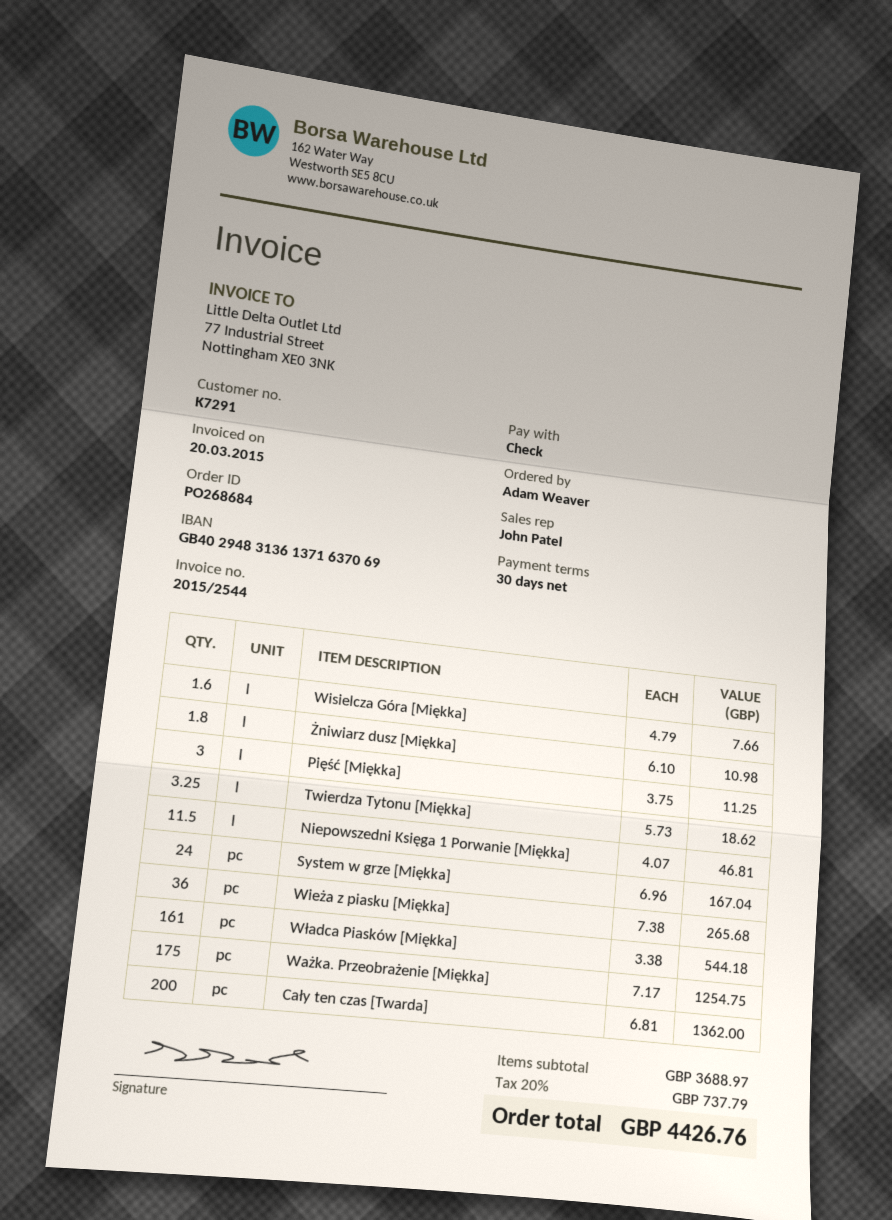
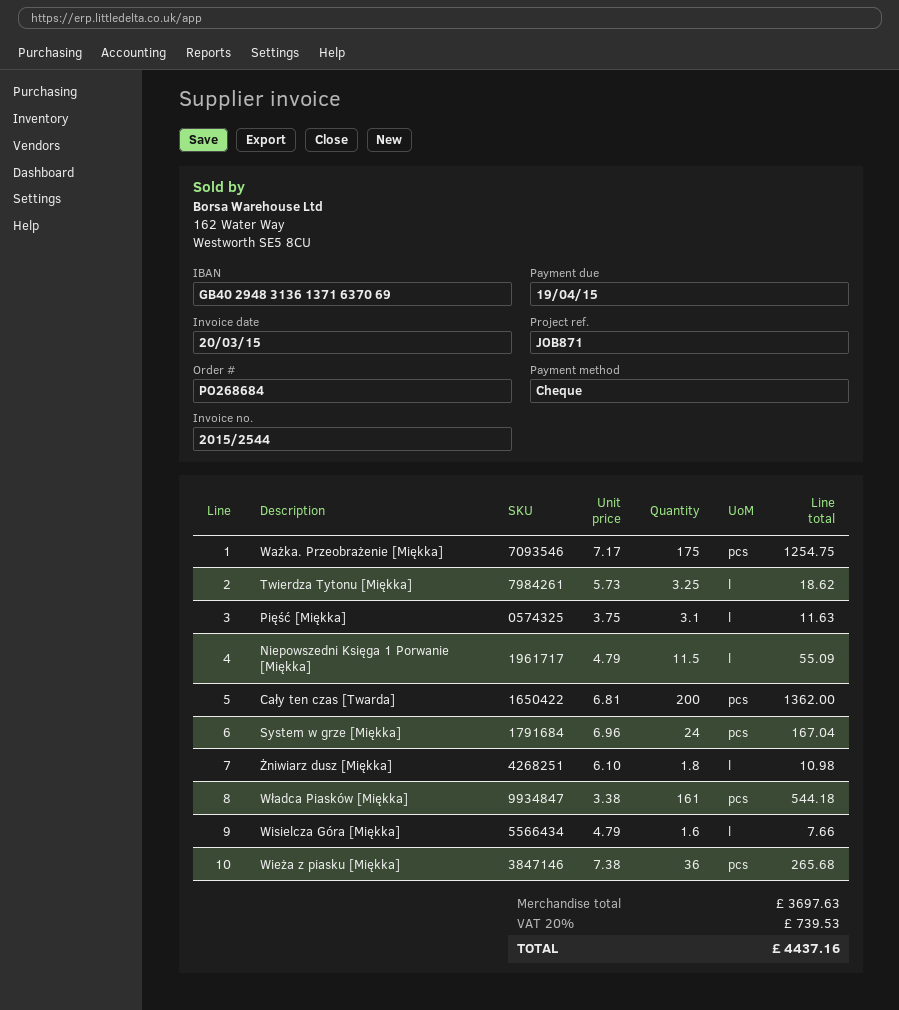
Pięść [Miękka]: 3 x 3.75 = 11.25 -> 3.1 x 3.75 = 11.63
Niepowszedni Księga 1 Porwanie [Miękka]: 11.5 x 4.07 = 46.81 -> 11.5 x 4.79 = 55.09
subtotal: 3688.97 -> 3697.63
tax: 20% = 737.79 -> 20% = 739.53
total: 4426.76 -> 4437.16

